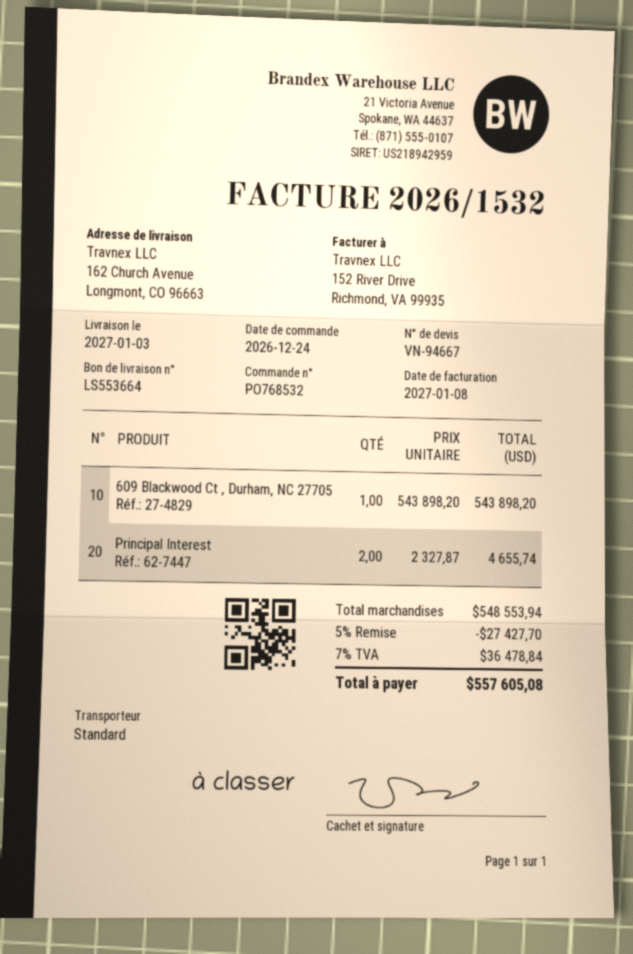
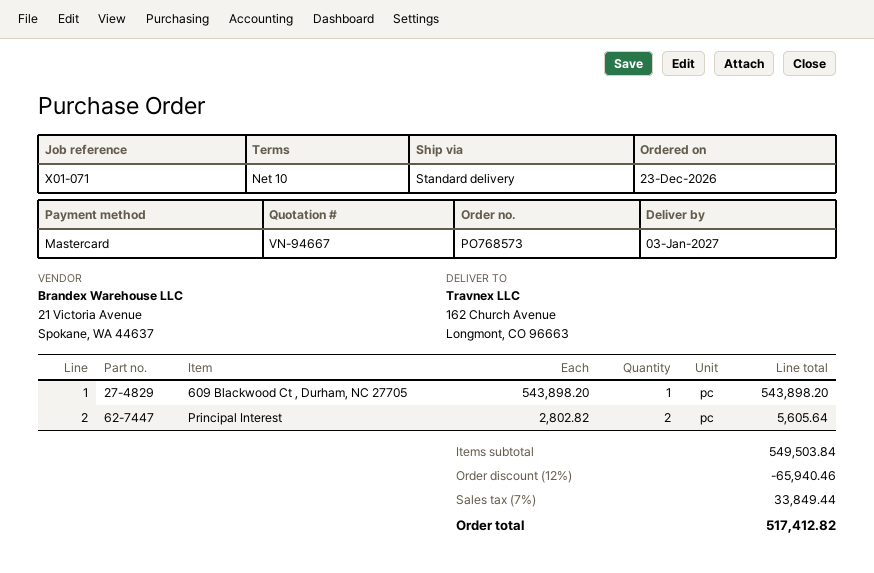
order number: PO768532 -> PO768573
order date: 2026-12-24 -> 2026-12-23
Principal Interest: 2 x 2327.87 = 4655.74 -> 2 x 2802.82 = 5605.64
subtotal: 548553.94 -> 549503.84
discount: 5% = 27427.70 -> 12% = 65940.46
tax: 7% = 36478.84 -> 7% = 33849.44
total: 557605.08 -> 517412.82

